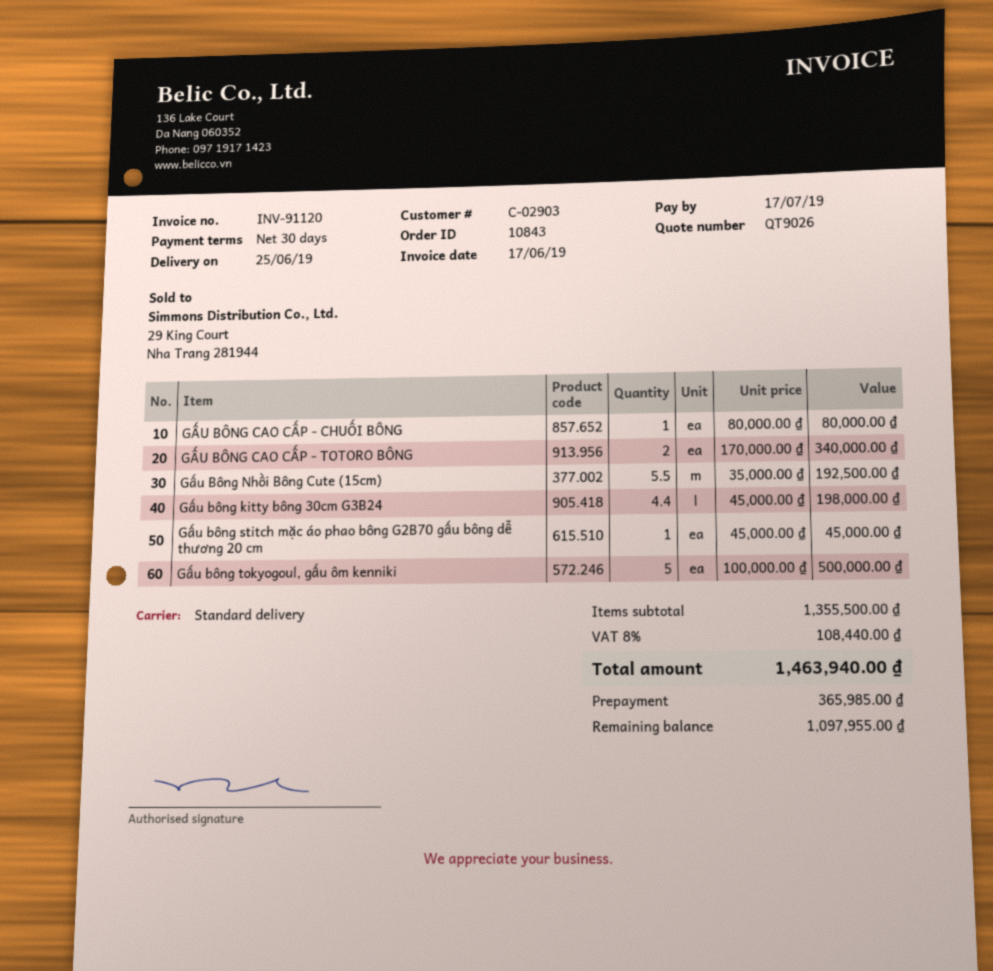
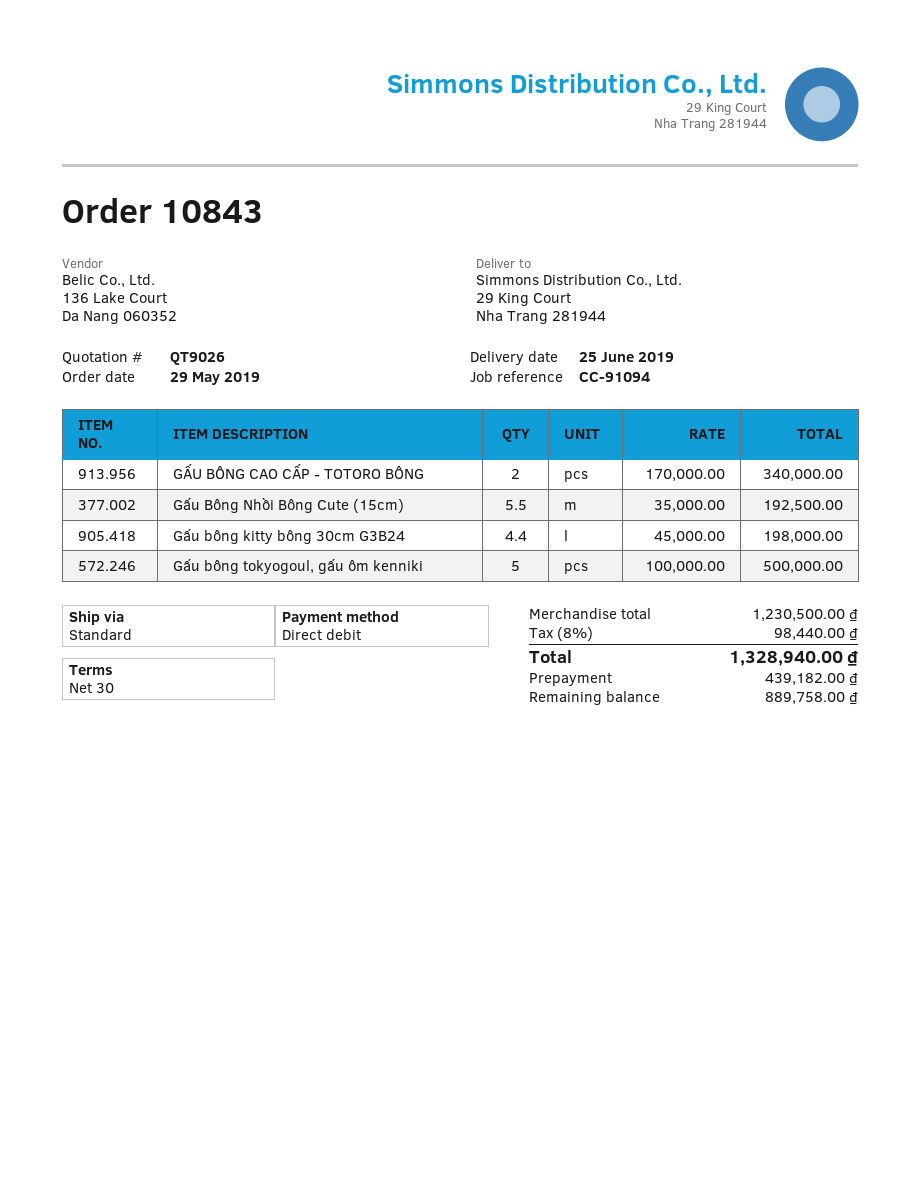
GẤU BÔNG CAO CẤP - CHUỐI BÔNG: 1 x 80000.00 = 80000.00 -> none
Gấu bông stitch mặc áo phao bông G2B70 gấu bông dễ thương 20 cm: 1 x 45000.00 = 45000.00 -> none
subtotal: 1355500.00 -> 1230500.00
tax: 8% = 108440.00 -> 8% = 98440.00
total: 1463940.00 -> 1328940.00
deposit: 365985.00 -> 439182.00
balance: 1097955.00 -> 889758.00

